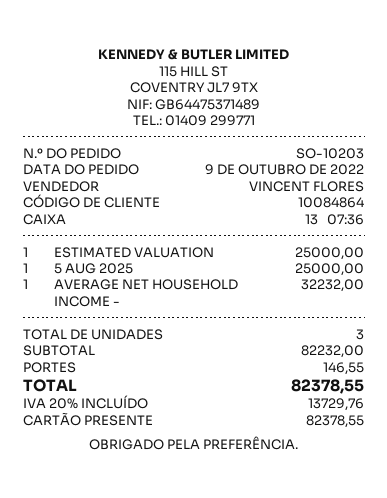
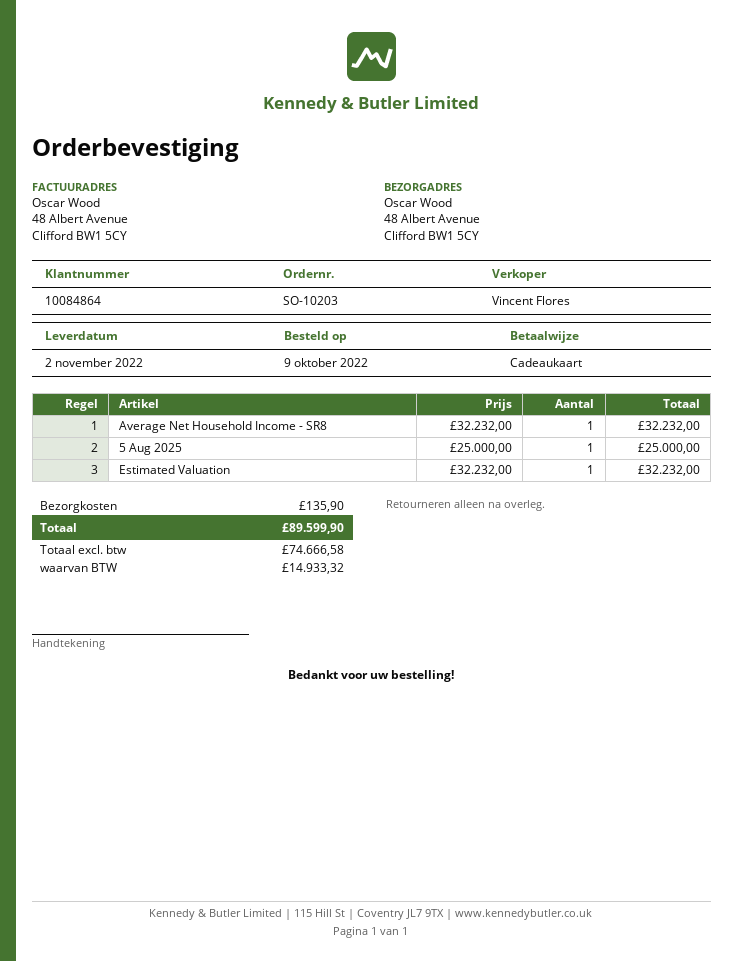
ESTIMATED VALUATION: 1 x 25000.00 = 25000.00 -> 1 x 32232.00 = 32232.00
shipping: 146.55 -> 135.90
tax: 13729.76 -> 14933.32
total: 82378.55 -> 89599.90

